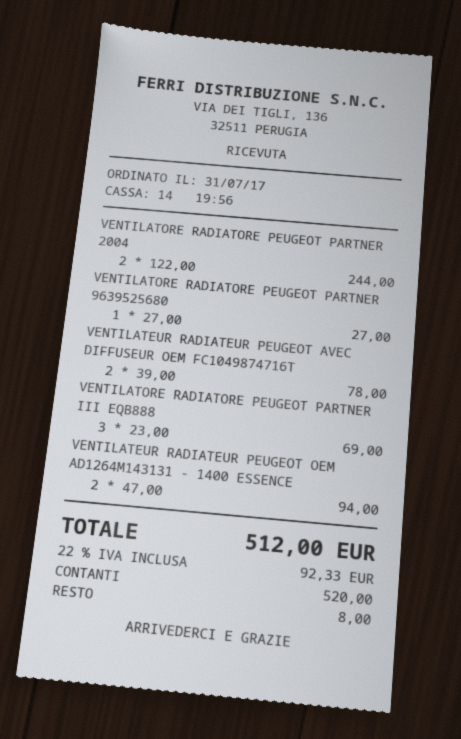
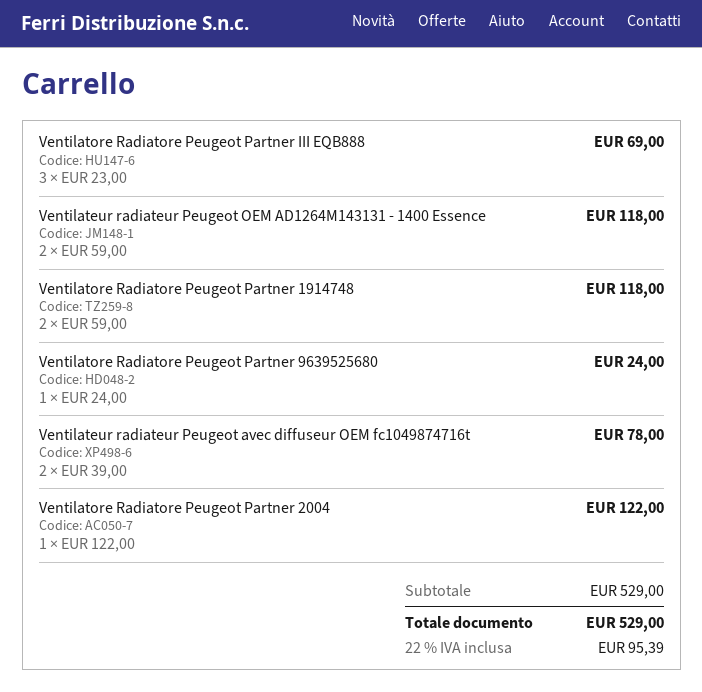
VENTILATORE RADIATORE PEUGEOT PARTNER 2004: 2 x 122.00 = 244.00 -> 1 x 122.00 = 122.00
VENTILATORE RADIATORE PEUGEOT PARTNER 9639525680: 1 x 27.00 = 27.00 -> 1 x 24.00 = 24.00
VENTILATEUR RADIATEUR PEUGEOT OEM AD1264M143131 - 1400 ESSENCE: 2 x 47.00 = 94.00 -> 2 x 59.00 = 118.00
Ventilatore Radiatore Peugeot Partner 1914748: none -> 2 x 59.00 = 118.00
tax: 22% = 92.33 -> 22% = 95.39
total: 512.00 -> 529.00

